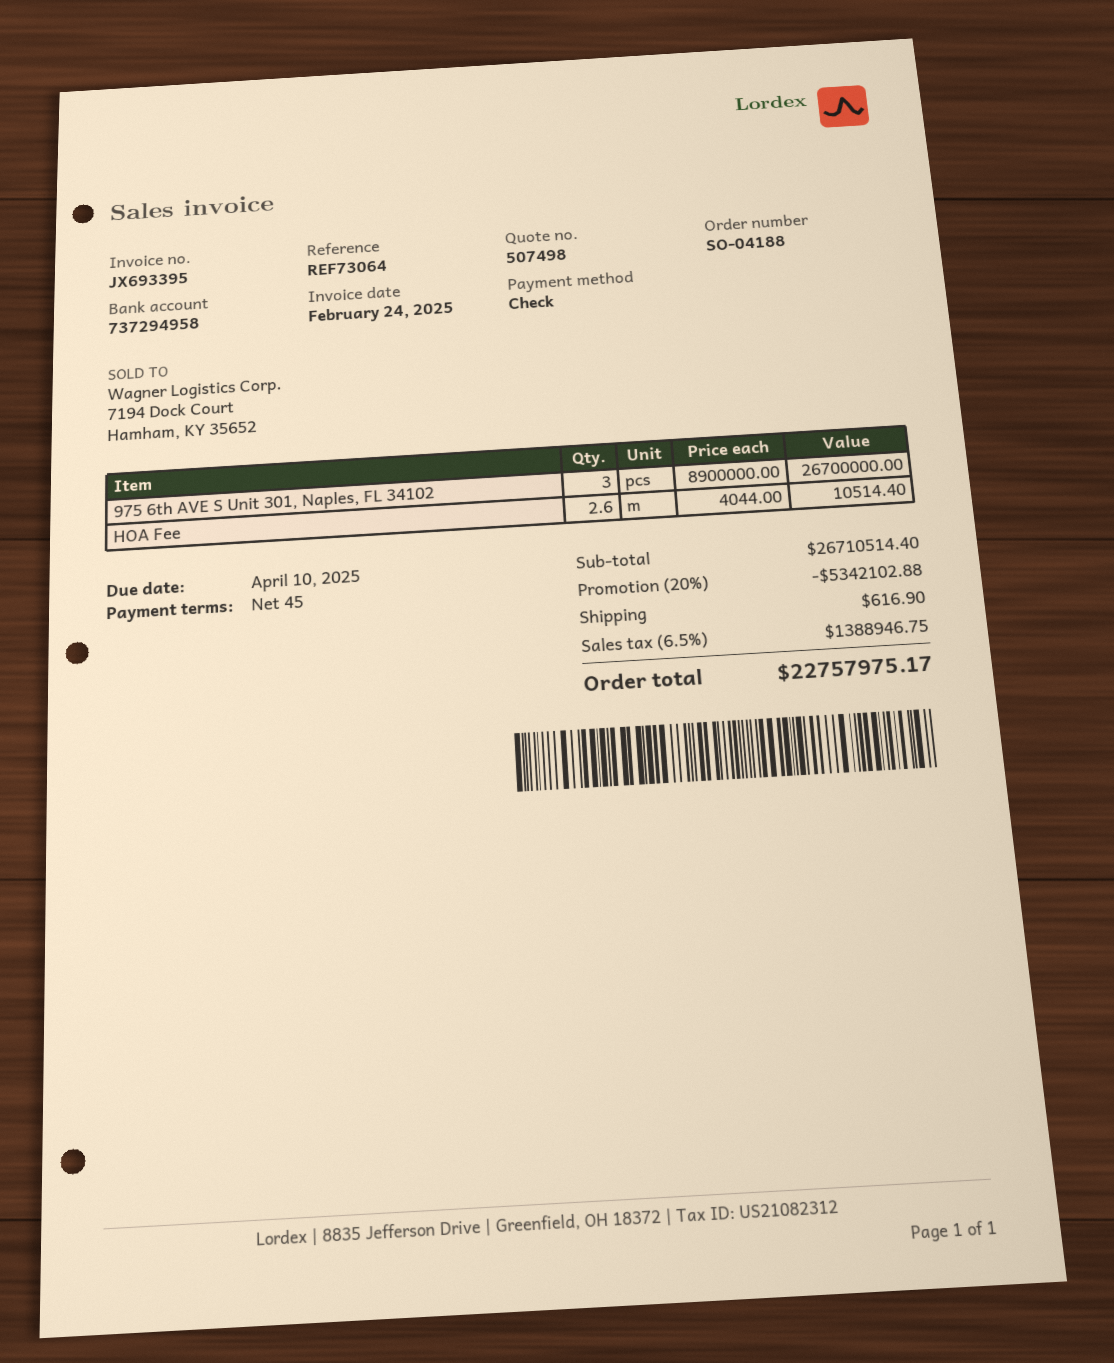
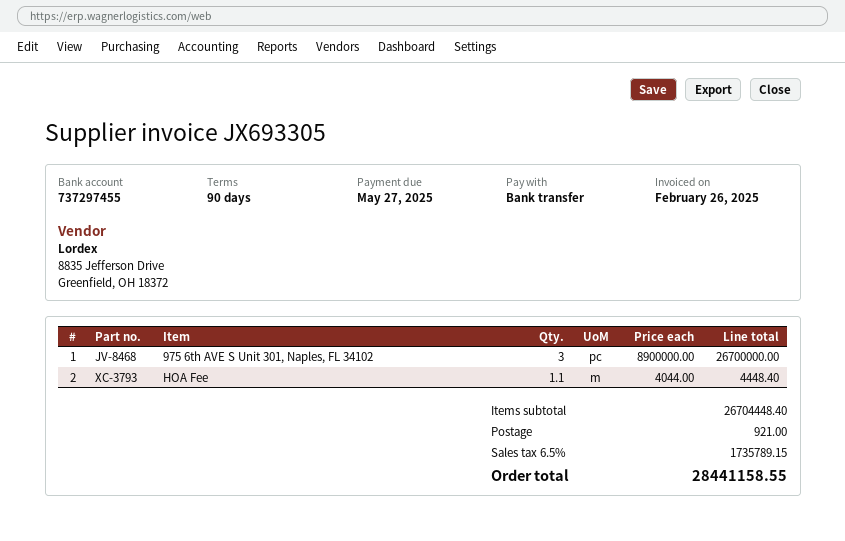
invoice number: JX693395 -> JX693305
invoice date: 2025-02-24 -> 2025-02-26
payment terms: 45 days -> 90 days
due date: 2025-04-10 -> 2025-05-27
payment method: cheque -> bank transfer
bank account: 737294958 -> 737297455
HOA Fee: 2.6 x 4044.00 = 10514.40 -> 1.1 x 4044.00 = 4448.40
subtotal: 26710514.40 -> 26704448.40
discount: 20% = 5342102.88 -> none
shipping: 616.90 -> 921.00
tax: 6.5% = 1388946.75 -> 6.5% = 1735789.15
total: 22757975.17 -> 28441158.55

